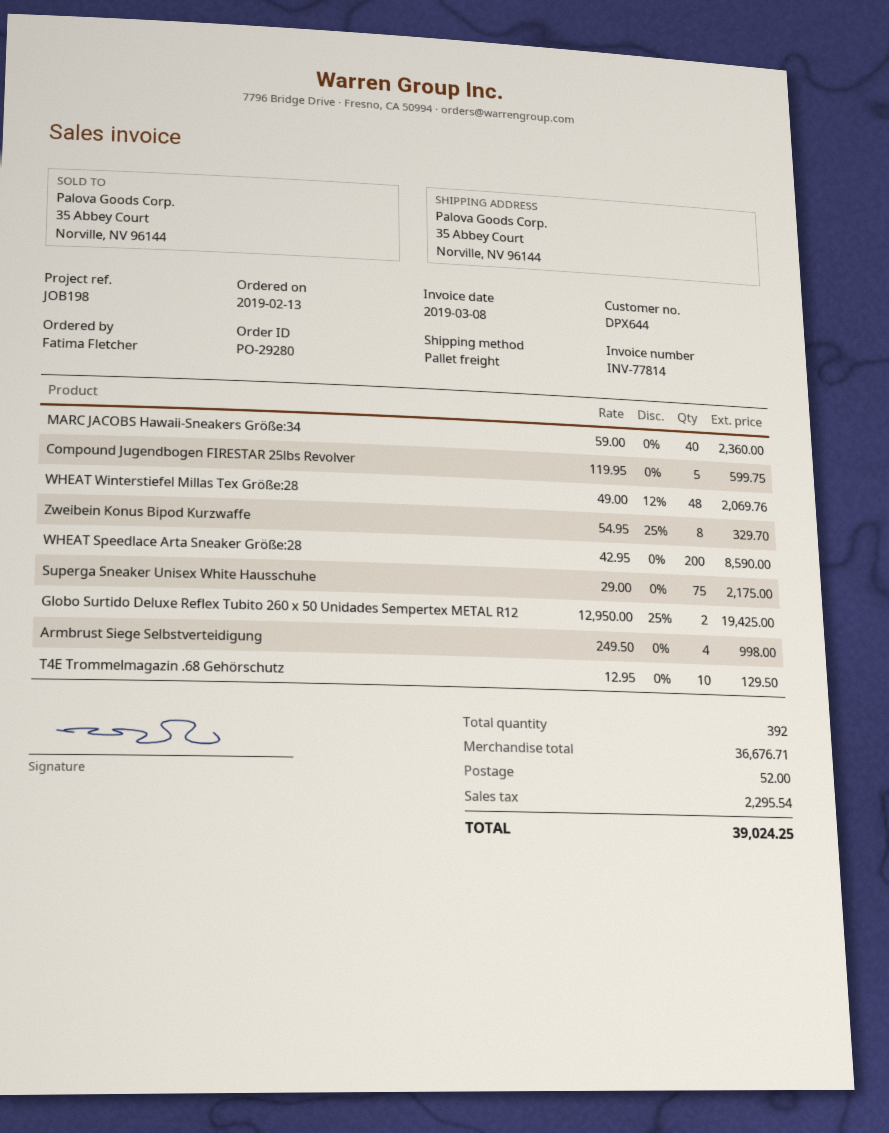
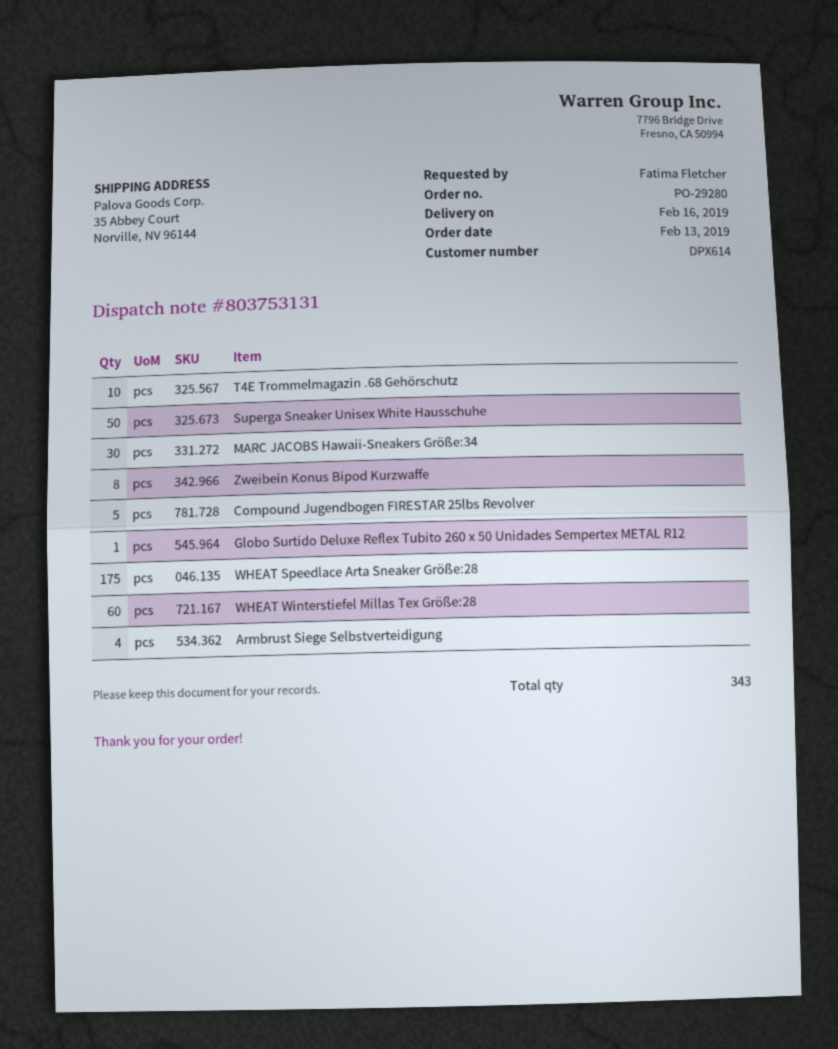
customer number: DPX644 -> DPX614
MARC JACOBS Hawaii-Sneakers Größe:34: 40 -> 30
WHEAT Winterstiefel Millas Tex Größe:28: 48 -> 60
WHEAT Speedlace Arta Sneaker Größe:28: 200 -> 175
Superga Sneaker Unisex White Hausschuhe: 75 -> 50
Globo Surtido Deluxe Reflex Tubito 260 x 50 Unidades Sempertex METAL R12: 2 -> 1
total quantity: 392 -> 343

